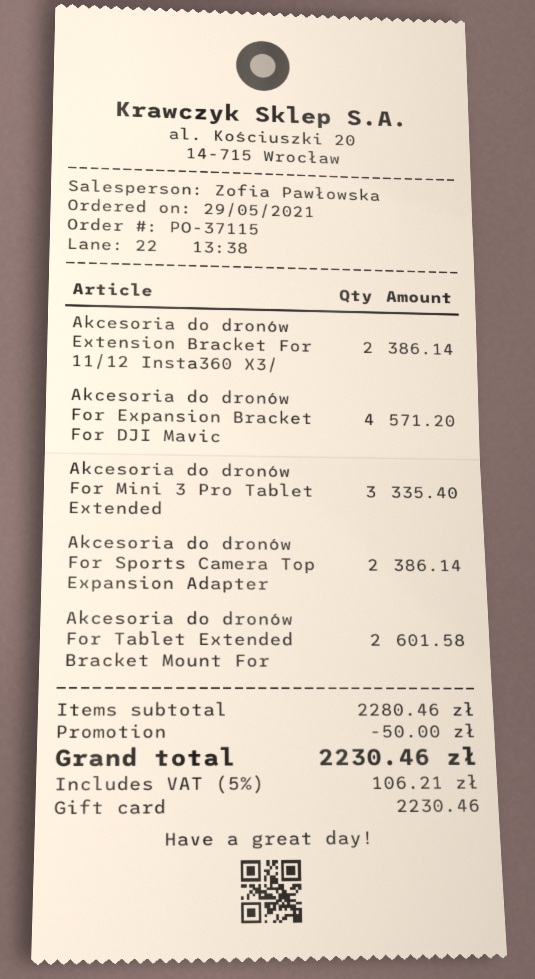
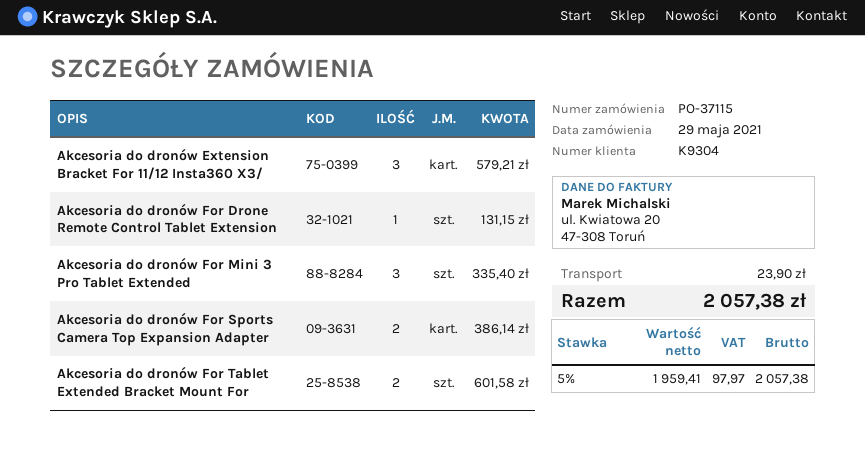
Akcesoria do dronów Extension Bracket For 11/12 Insta360 X3/: 2 for 386.14 -> 3 for 579.21
Akcesoria do dronów For Expansion Bracket For DJI Mavic: 4 for 571.20 -> none
Akcesoria do dronów For Drone Remote Control Tablet Extension: none -> 1 for 131.15
discount: 50.00 -> none
shipping: none -> 23.90
tax: 5% = 106.21 -> 5% = 97.97
total: 2230.46 -> 2057.38

